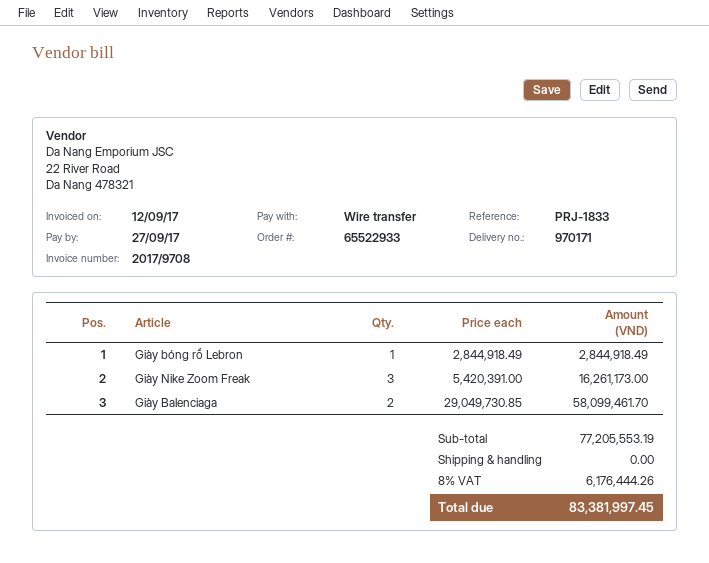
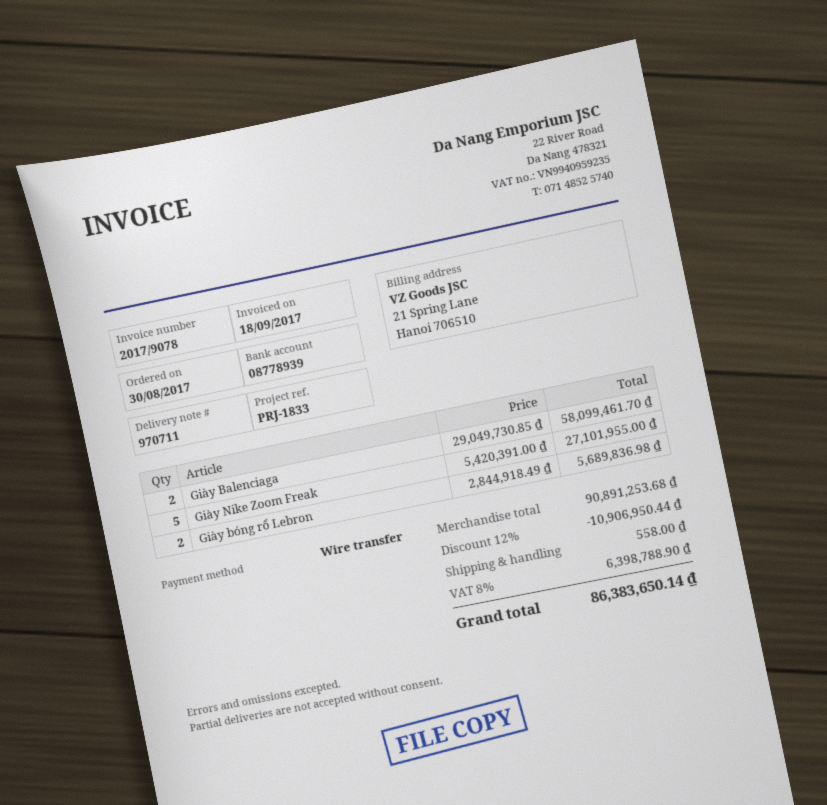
delivery note number: 970171 -> 970711
invoice number: 2017/9708 -> 2017/9078
invoice date: 2017-09-12 -> 2017-09-18
Giày bóng rổ Lebron: 1 x 2844918.49 = 2844918.49 -> 2 x 2844918.49 = 5689836.98
Giày Nike Zoom Freak: 3 x 5420391.00 = 16261173.00 -> 5 x 5420391.00 = 27101955.00
subtotal: 77205553.19 -> 90891253.68
discount: none -> 12% = 10906950.44
shipping: 0.00 -> 558.00
tax: 8% = 6176444.26 -> 8% = 6398788.90
total: 83381997.45 -> 86383650.14

